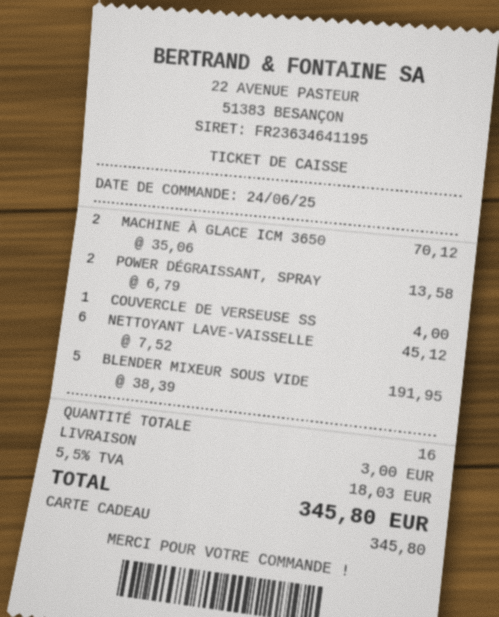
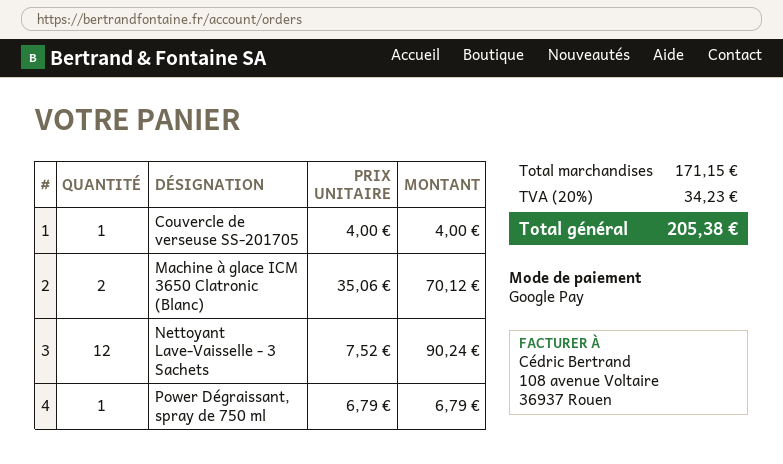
payment method: gift card -> Google Pay
POWER DÉGRAISSANT, SPRAY: 2 x 6.79 = 13.58 -> 1 x 6.79 = 6.79
NETTOYANT LAVE-VAISSELLE: 6 x 7.52 = 45.12 -> 12 x 7.52 = 90.24
BLENDER MIXEUR SOUS VIDE: 5 x 38.39 = 191.95 -> none
shipping: 3.00 -> none
tax: 5.5% = 18.03 -> 20% = 34.23
total: 345.80 -> 205.38

